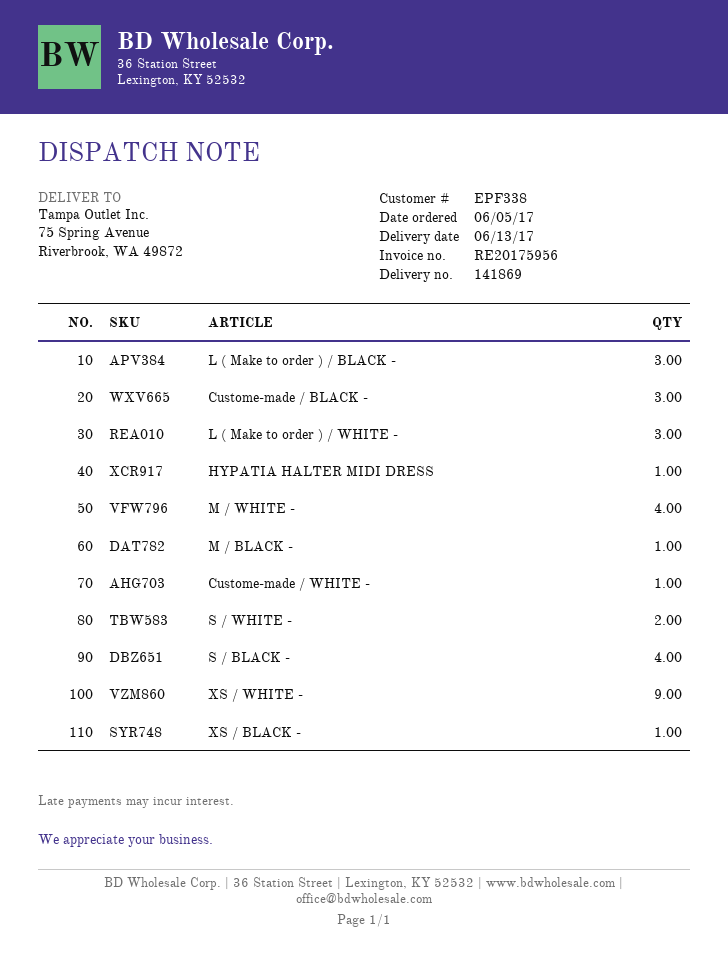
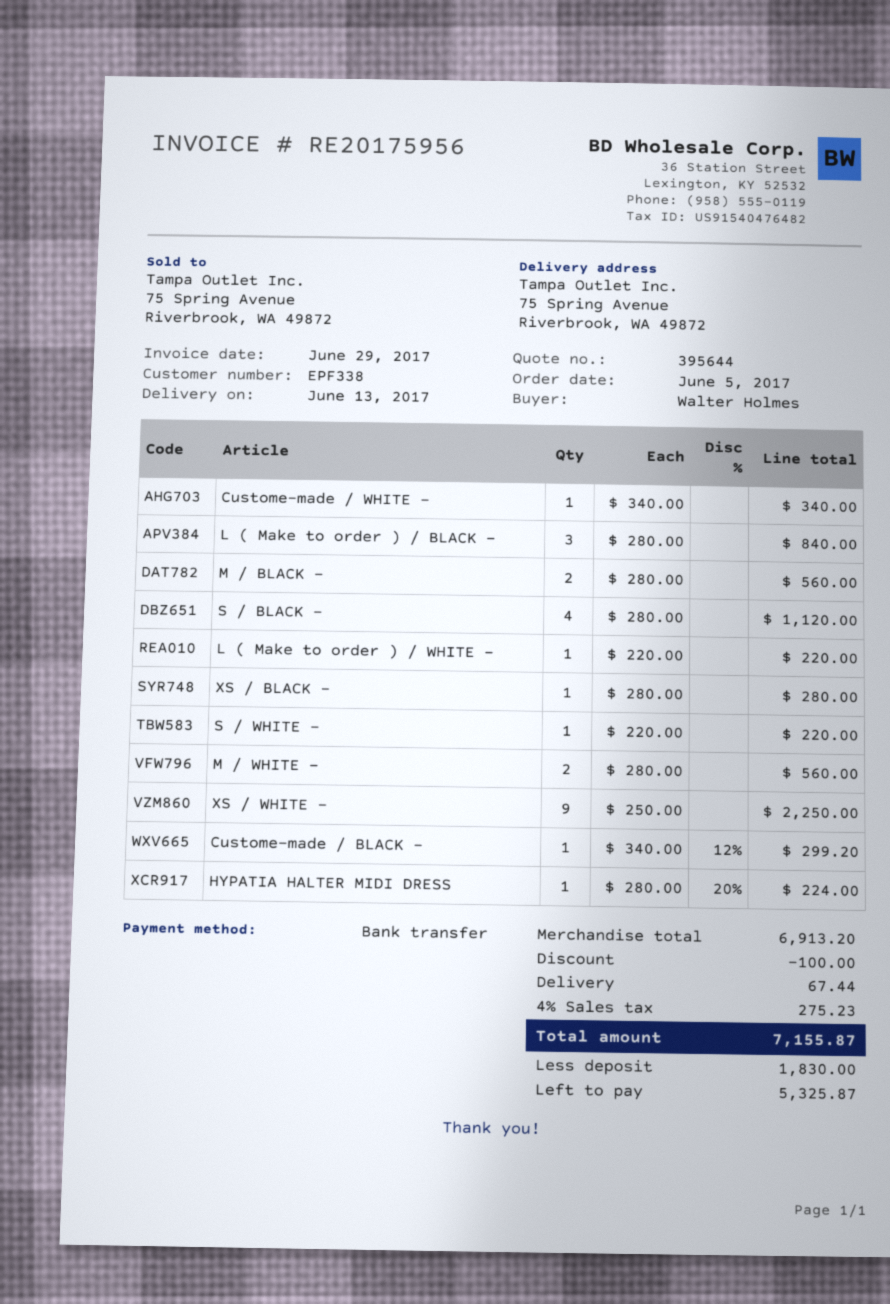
Custome-made / BLACK -: 3 -> 1
L ( Make to order ) / WHITE -: 3 -> 1
M / WHITE -: 4 -> 2
M / BLACK -: 1 -> 2
S / WHITE -: 2 -> 1

